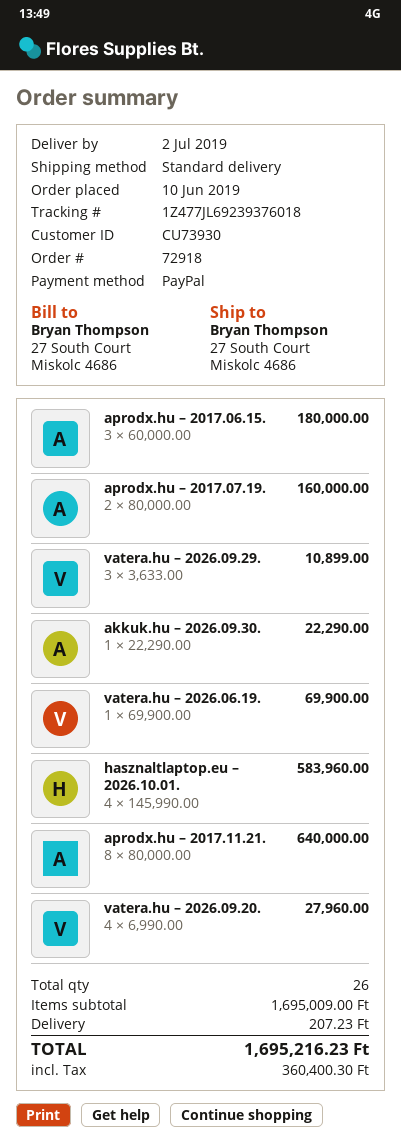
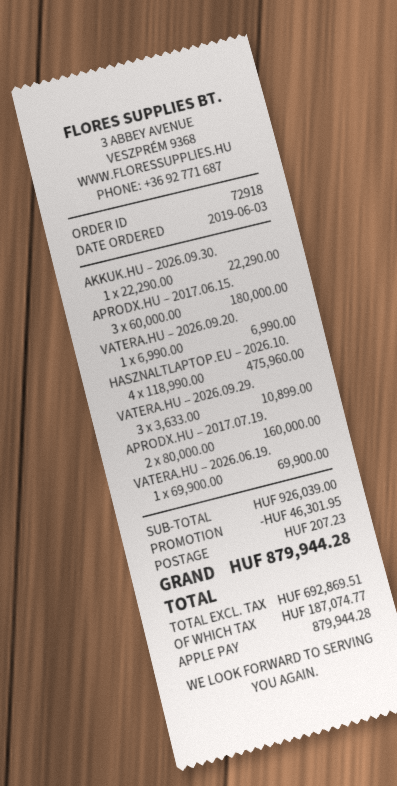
order date: 2019-06-10 -> 2019-06-03
payment method: PayPal -> Apple Pay
hasznaltlaptop.eu – 2026.10.01.: 4 x 145990.00 = 583960.00 -> 4 x 118990.00 = 475960.00
aprodx.hu – 2017.11.21.: 8 x 80000.00 = 640000.00 -> none
vatera.hu – 2026.09.20.: 4 x 6990.00 = 27960.00 -> 1 x 6990.00 = 6990.00
subtotal: 1695009.00 -> 926039.00
discount: none -> 46301.95
tax: 360400.30 -> 187074.77
total: 1695216.23 -> 879944.28

